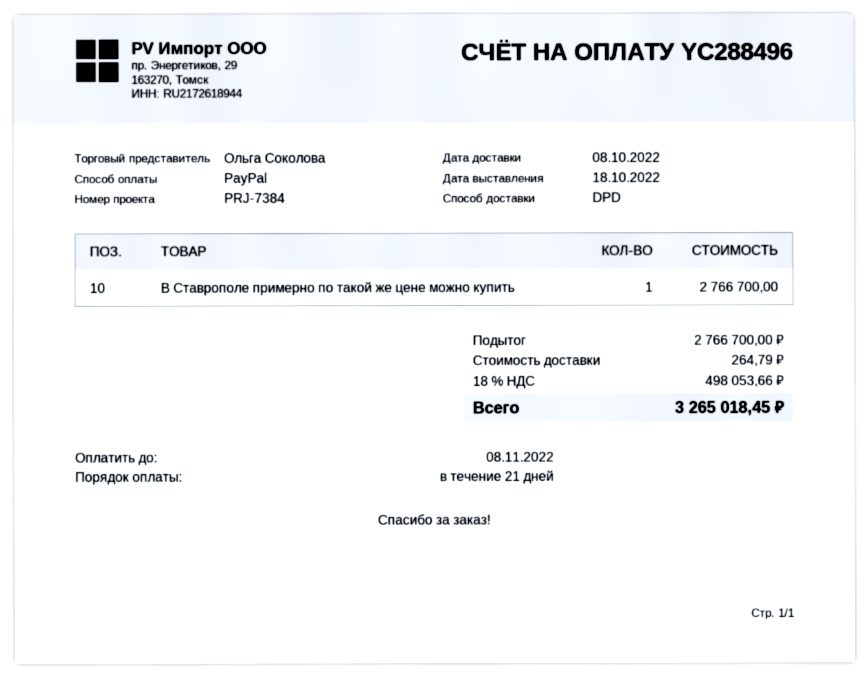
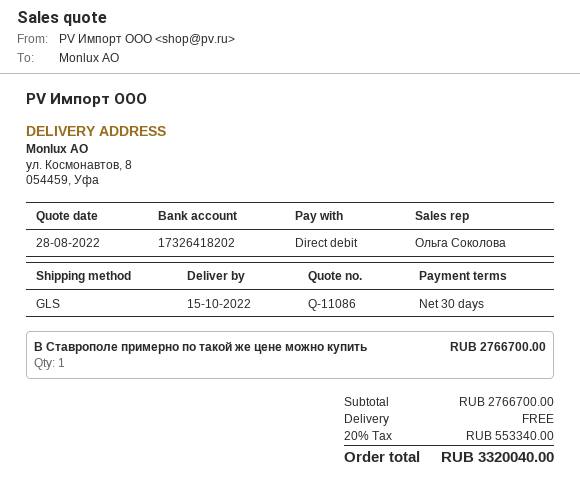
delivery date: 2022-10-08 -> 2022-10-15
payment terms: 21 days -> 30 days
payment method: PayPal -> direct debit
shipping method: DPD -> GLS
shipping: 264.79 -> 0.00
tax: 18% = 498053.66 -> 20% = 553340.00
total: 3265018.45 -> 3320040.00

